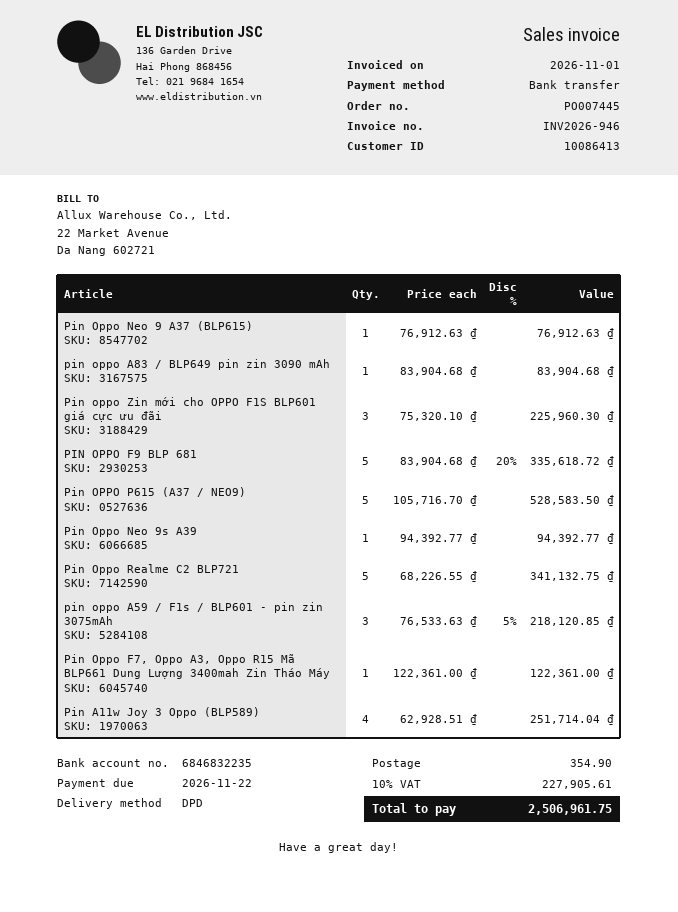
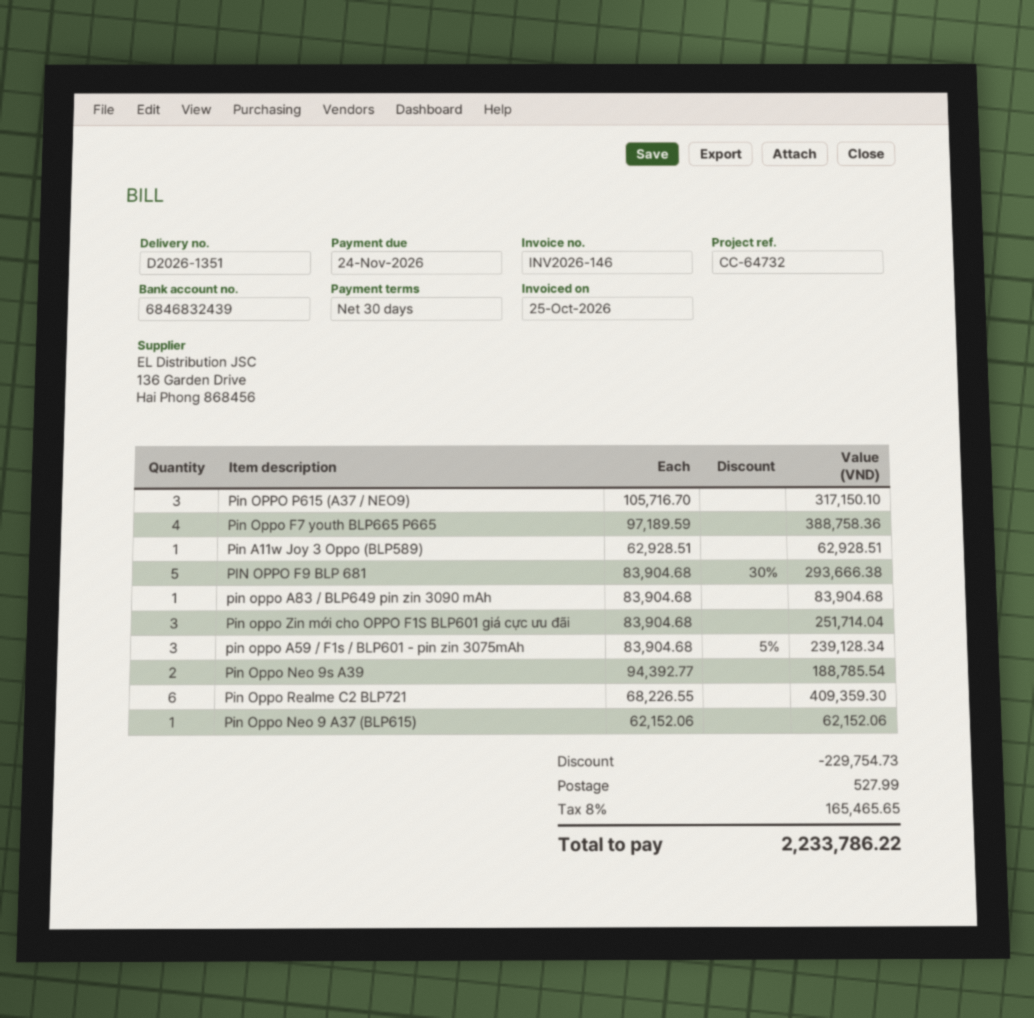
invoice number: INV2026-946 -> INV2026-146
invoice date: 2026-11-01 -> 2026-10-25
due date: 2026-11-22 -> 2026-11-24
bank account: 6846832235 -> 6846832439
Pin Oppo Neo 9 A37 (BLP615): 1 x 76912.63 = 76912.63 -> 1 x 62152.06 = 62152.06
Pin oppo Zin mới cho OPPO F1S BLP601 giá cực ưu đãi: 3 x 75320.10 = 225960.30 -> 3 x 83904.68 = 251714.04
PIN OPPO F9 BLP 681: 5 x 83904.68 - 20% = 335618.72 -> 5 x 83904.68 - 30% = 293666.38
Pin OPPO P615 (A37 / NEO9): 5 x 105716.70 = 528583.50 -> 3 x 105716.70 = 317150.10
Pin Oppo Neo 9s A39: 1 x 94392.77 = 94392.77 -> 2 x 94392.77 = 188785.54
Pin Oppo Realme C2 BLP721: 5 x 68226.55 = 341132.75 -> 6 x 68226.55 = 409359.30
pin oppo A59 / F1s / BLP601 - pin zin 3075mAh: 3 x 76533.63 - 5% = 218120.85 -> 3 x 83904.68 - 5% = 239128.34
Pin Oppo F7, Oppo A3, Oppo R15 Mã BLP661 Dung Lượng 3400mah Zin Tháo Máy: 1 x 122361.00 = 122361.00 -> none
Pin A11w Joy 3 Oppo (BLP589): 4 x 62928.51 = 251714.04 -> 1 x 62928.51 = 62928.51
Pin Oppo F7 youth BLP665 P665: none -> 4 x 97189.59 = 388758.36
discount: none -> 229754.73
shipping: 354.90 -> 527.99
tax: 10% = 227905.61 -> 8% = 165465.65
total: 2506961.75 -> 2233786.22

